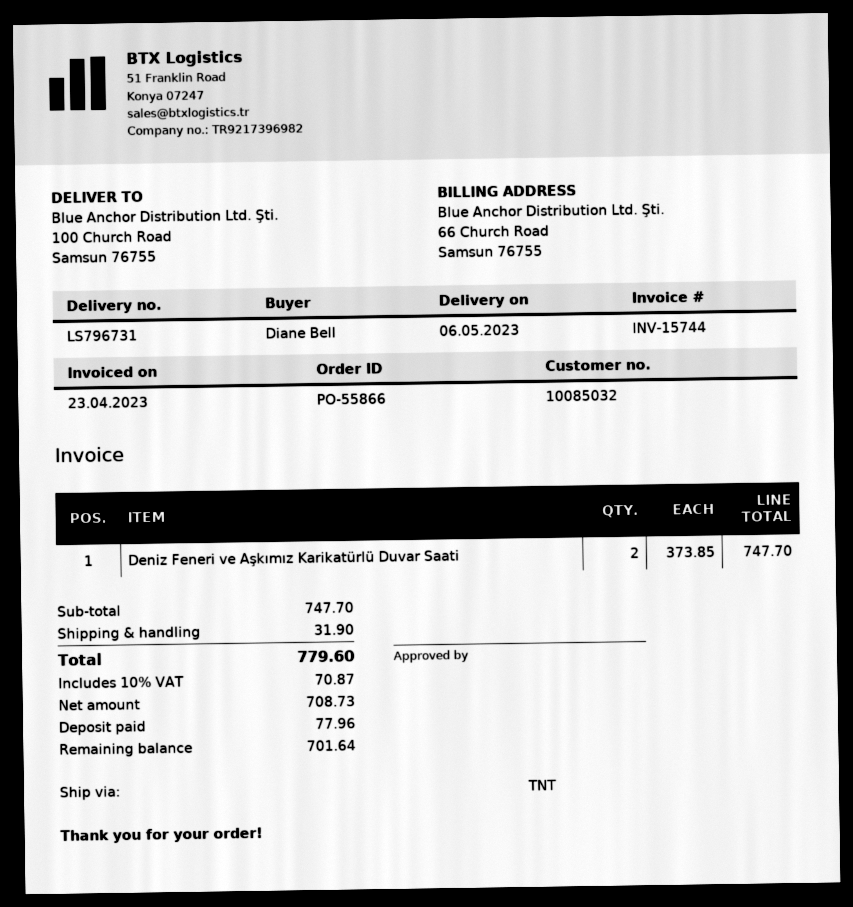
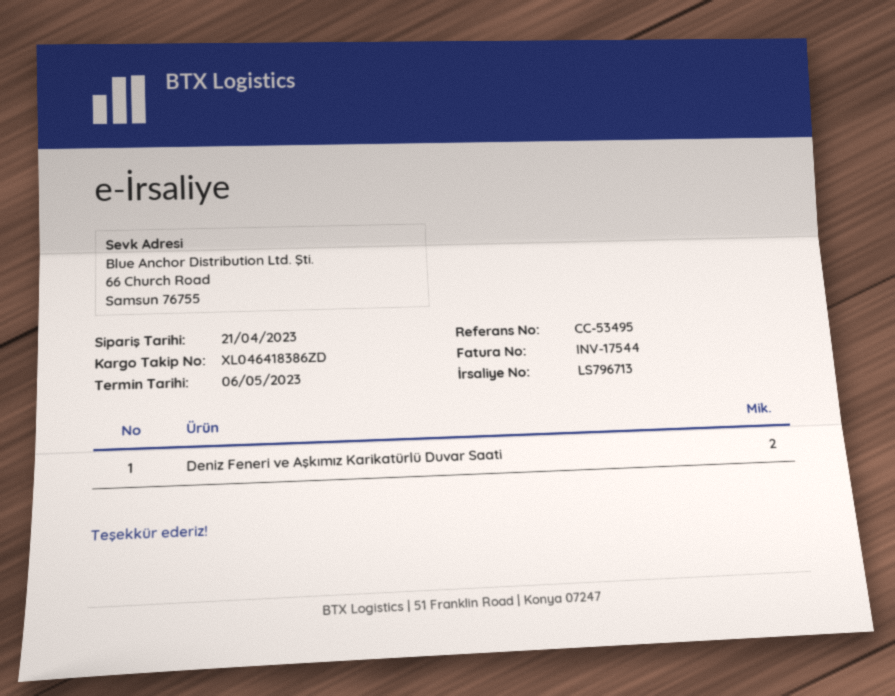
delivery note number: LS796731 -> LS796713
invoice number: INV-15744 -> INV-17544
ship to: 100 Church Road, Samsun 76755 -> 66 Church Road, Samsun 76755

